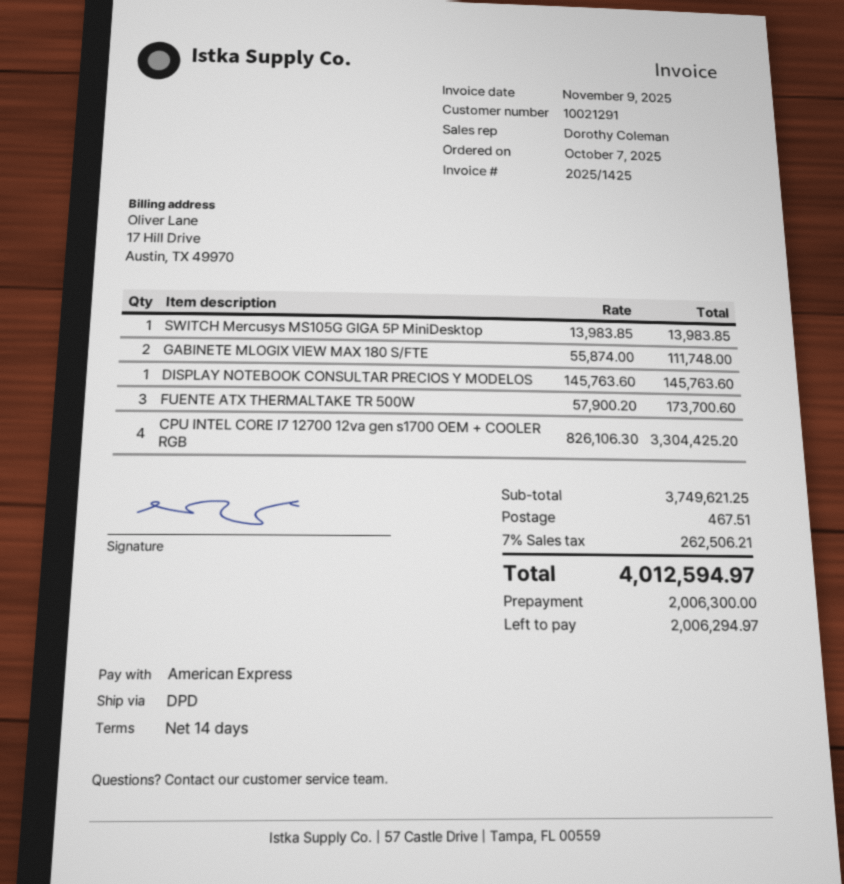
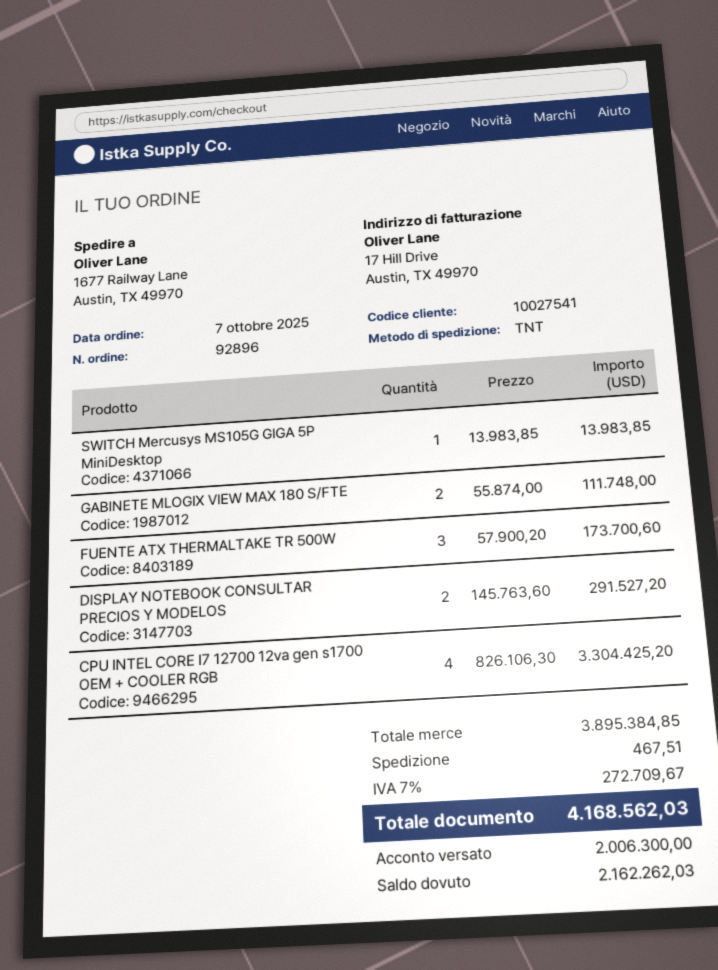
customer number: 10021291 -> 10027541
shipping method: DPD -> TNT
DISPLAY NOTEBOOK CONSULTAR PRECIOS Y MODELOS: 1 x 145763.60 = 145763.60 -> 2 x 145763.60 = 291527.20
subtotal: 3749621.25 -> 3895384.85
tax: 7% = 262506.21 -> 7% = 272709.67
total: 4012594.97 -> 4168562.03
balance: 2006294.97 -> 2162262.03

